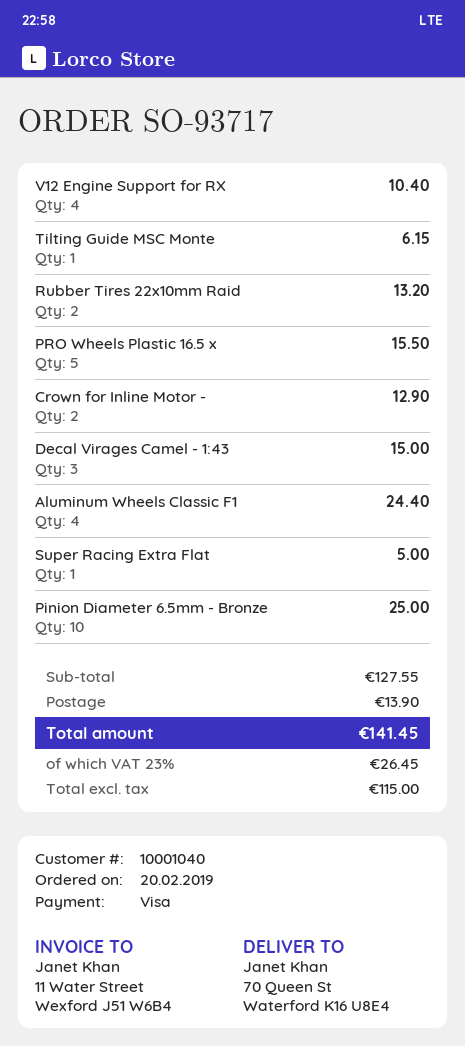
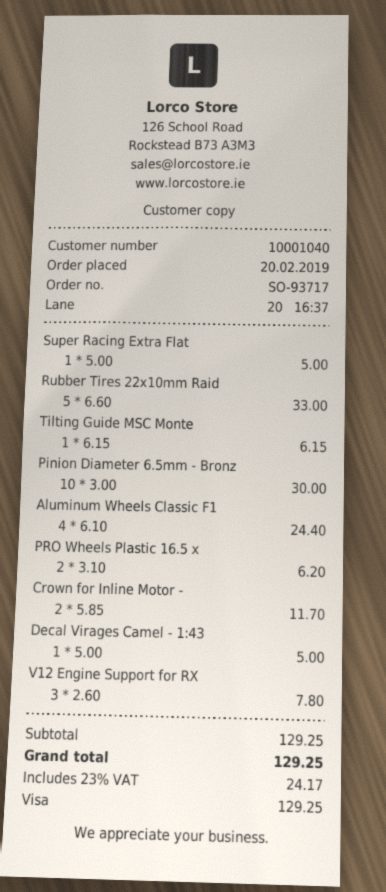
V12 Engine Support for RX: 4 for 10.40 -> 3 for 7.80
Rubber Tires 22x10mm Raid: 2 for 13.20 -> 5 for 33.00
PRO Wheels Plastic 16.5 x: 5 for 15.50 -> 2 for 6.20
Crown for Inline Motor -: 2 for 12.90 -> 2 for 11.70
Decal Virages Camel - 1:43: 3 for 15.00 -> 1 for 5.00
Pinion Diameter 6.5mm - Bronze: 10 for 25.00 -> 10 for 30.00
subtotal: 127.55 -> 129.25
shipping: 13.90 -> none
tax: 23% = 26.45 -> 23% = 24.17
total: 141.45 -> 129.25

